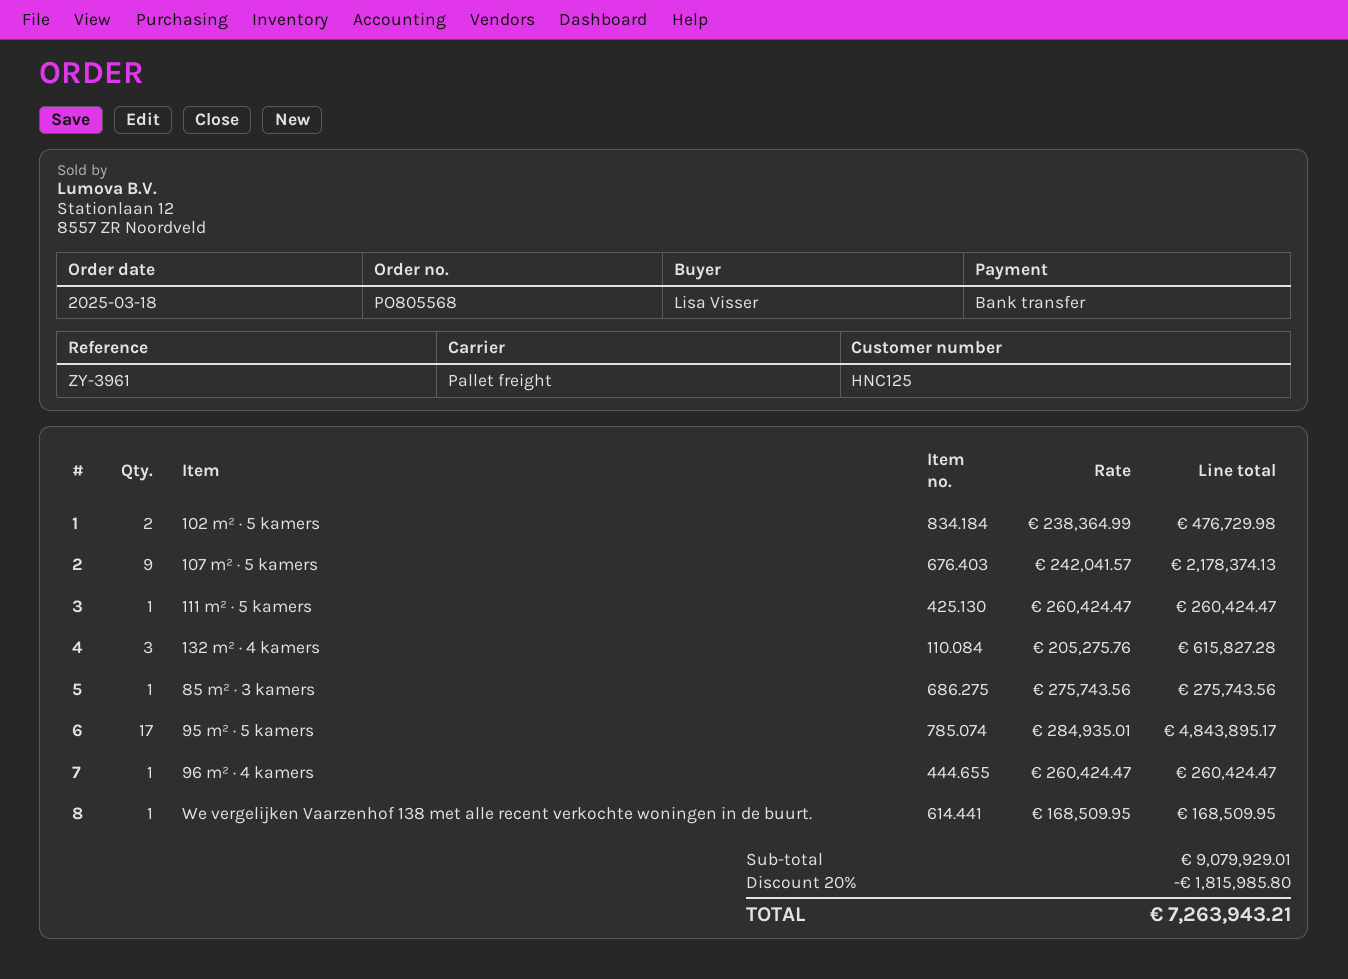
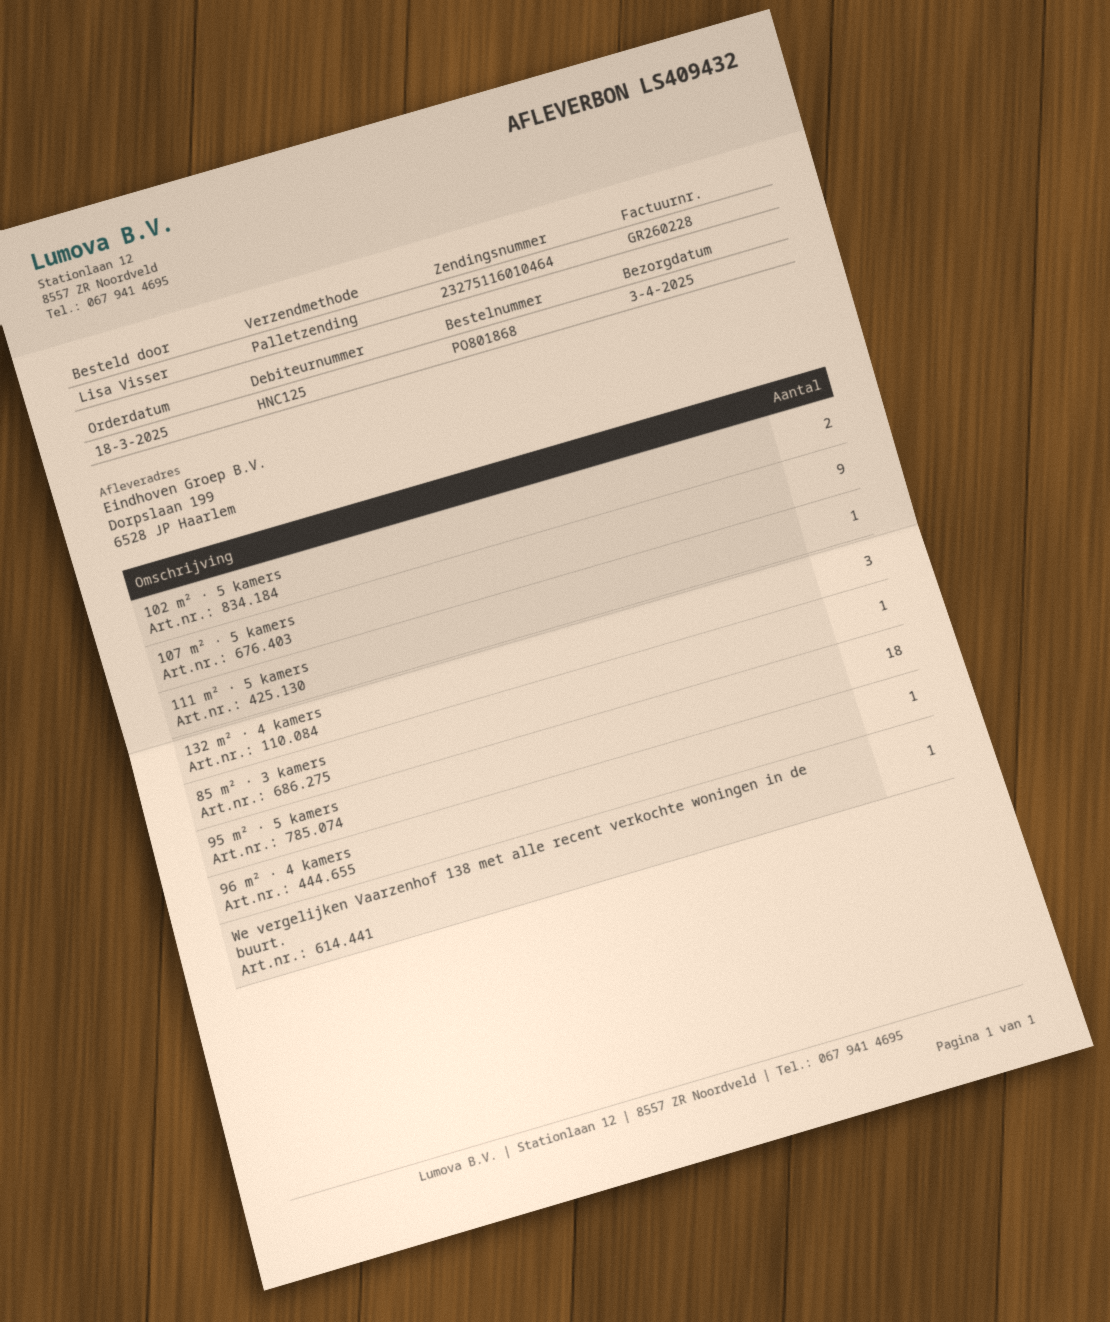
order number: PO805568 -> PO801868
95 m² · 5 kamers: 17 -> 18

